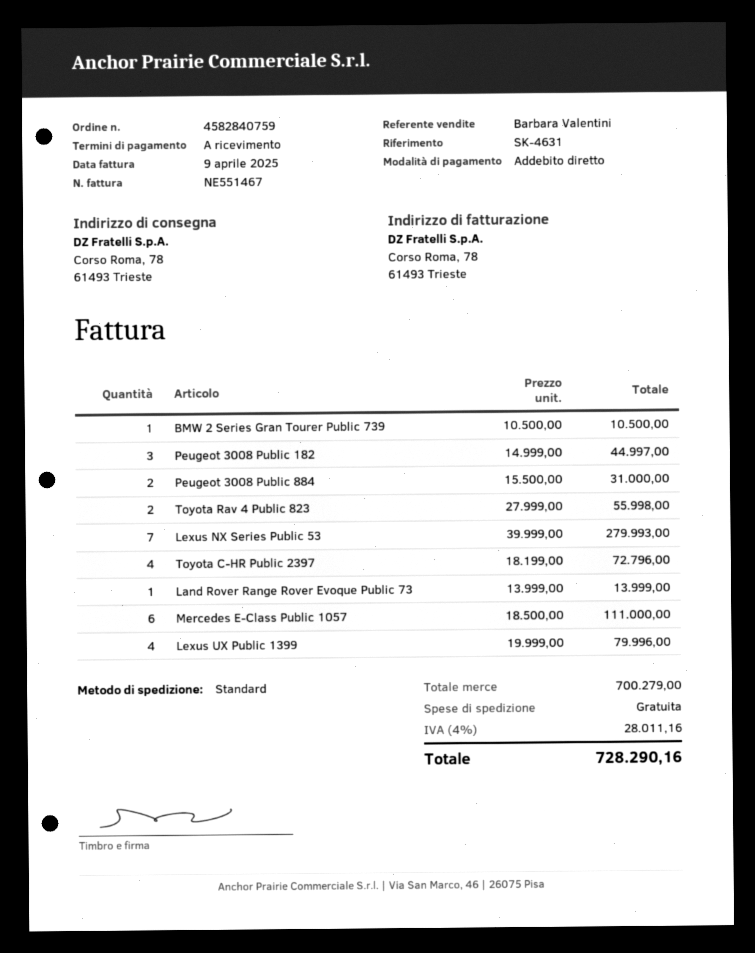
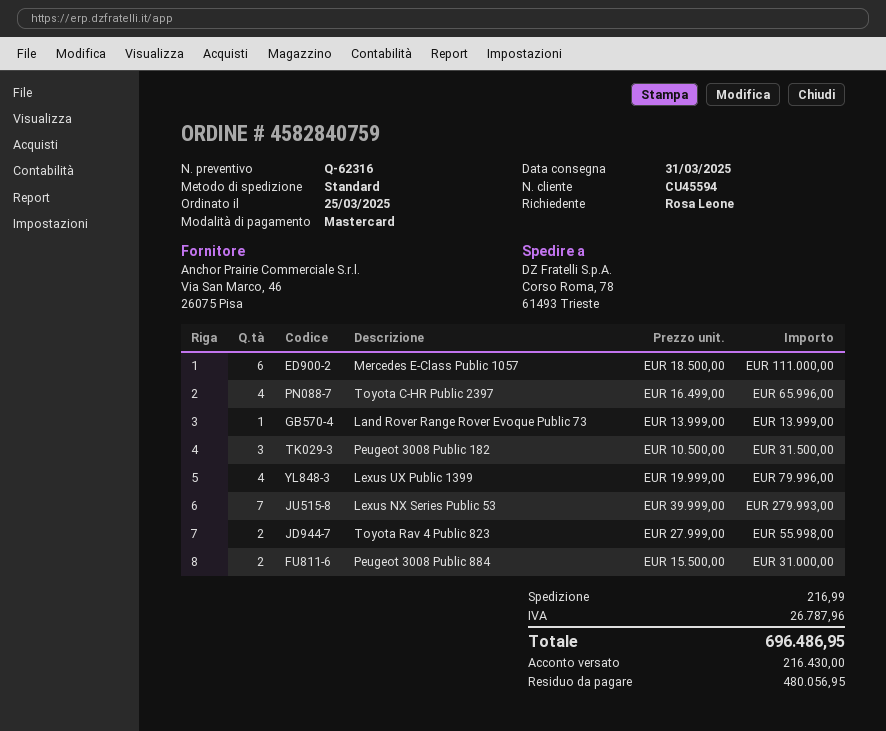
payment method: direct debit -> Mastercard
BMW 2 Series Gran Tourer Public 739: 1 x 10500.00 = 10500.00 -> none
Peugeot 3008 Public 182: 3 x 14999.00 = 44997.00 -> 3 x 10500.00 = 31500.00
Toyota C-HR Public 2397: 4 x 18199.00 = 72796.00 -> 4 x 16499.00 = 65996.00
shipping: 0.00 -> 216.99
tax: 28011.16 -> 26787.96
total: 728290.16 -> 696486.95

